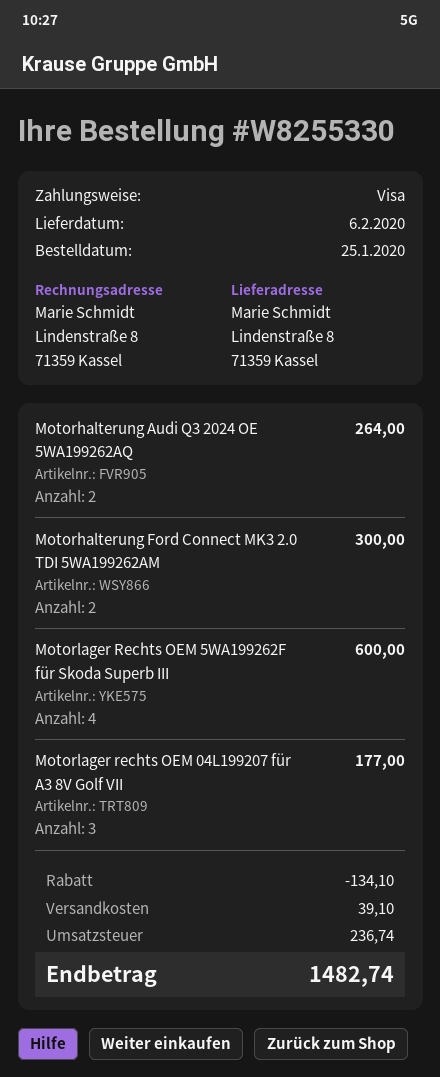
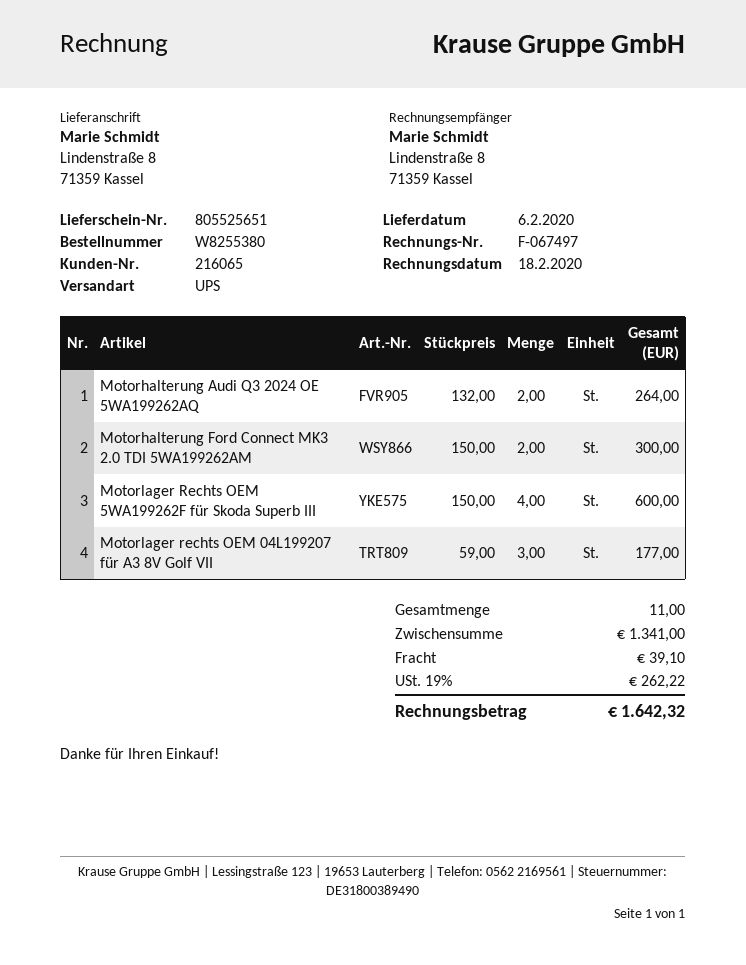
order number: W8255330 -> W8255380
discount: 134.10 -> none
tax: 236.74 -> 262.22
total: 1482.74 -> 1642.32

